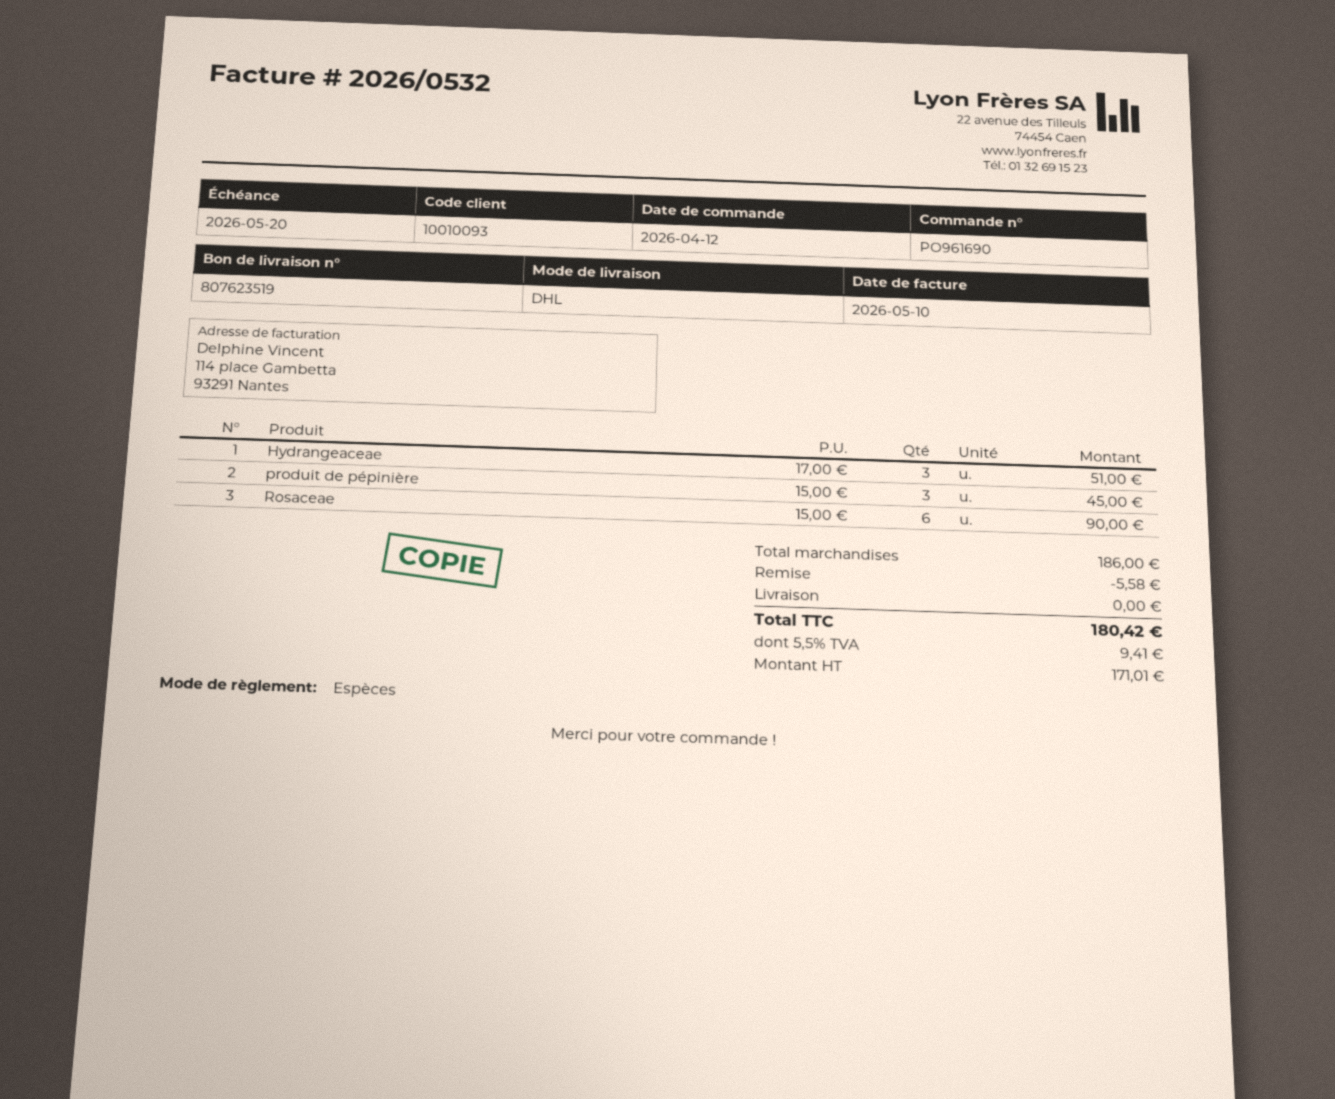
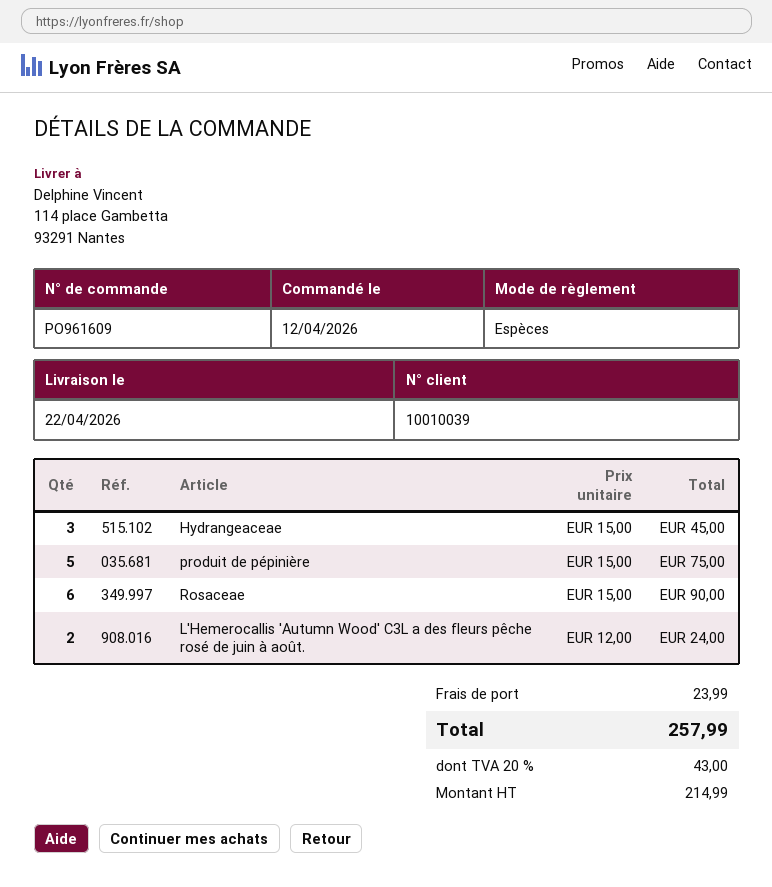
order number: PO961690 -> PO961609
customer number: 10010093 -> 10010039
Hydrangeaceae: 3 x 17.00 = 51.00 -> 3 x 15.00 = 45.00
produit de pépinière: 3 x 15.00 = 45.00 -> 5 x 15.00 = 75.00
L'Hemerocallis 'Autumn Wood' C3L a des fleurs pêche rosé de juin à août.: none -> 2 x 12.00 = 24.00
discount: 5.58 -> none
shipping: 0.00 -> 23.99
net: 171.01 -> 214.99
tax: 5.5% = 9.41 -> 20% = 43.00
total: 180.42 -> 257.99

